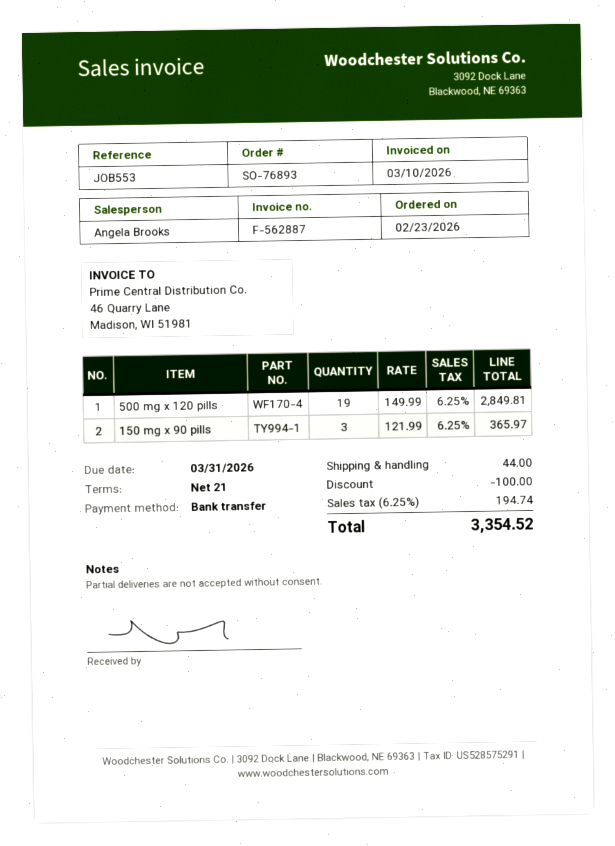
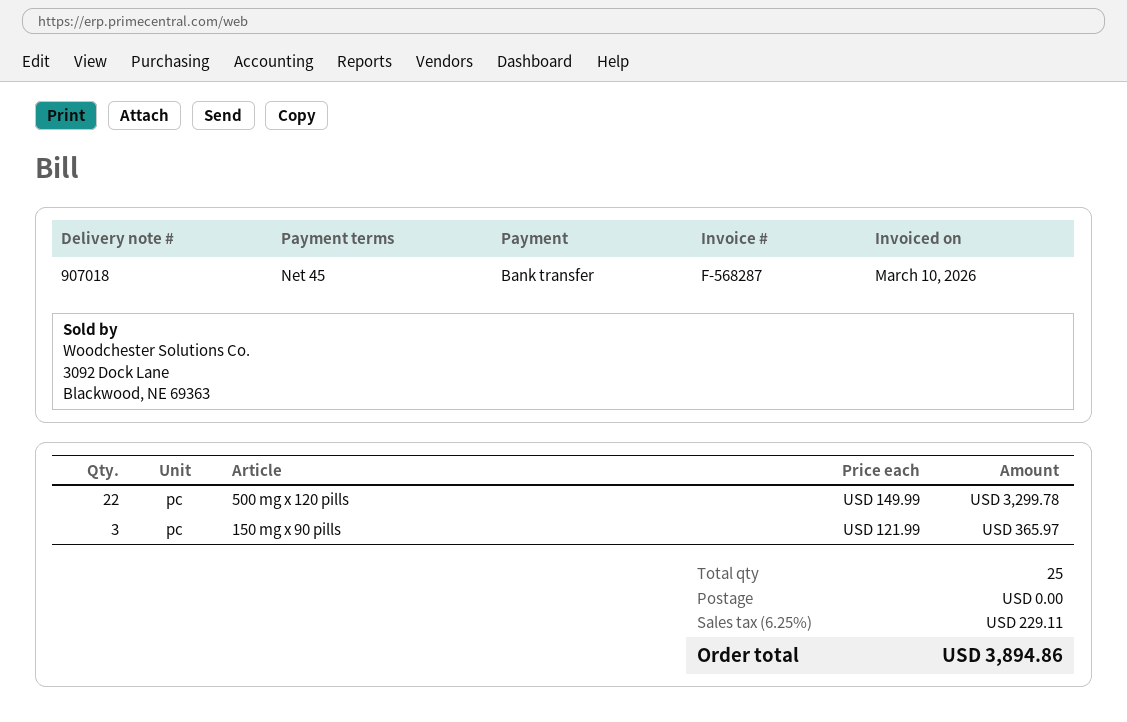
invoice number: F-562887 -> F-568287
payment terms: 21 days -> 45 days
500 mg x 120 pills: 19 x 149.99 = 2849.81 -> 22 x 149.99 = 3299.78
discount: 100.00 -> none
shipping: 44.00 -> 0.00
tax: 6.25% = 194.74 -> 6.25% = 229.11
total: 3354.52 -> 3894.86

